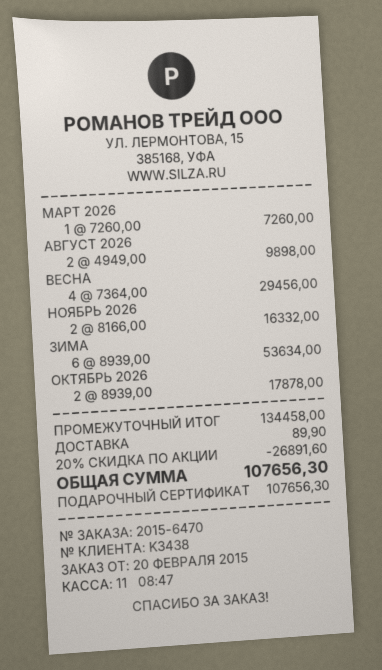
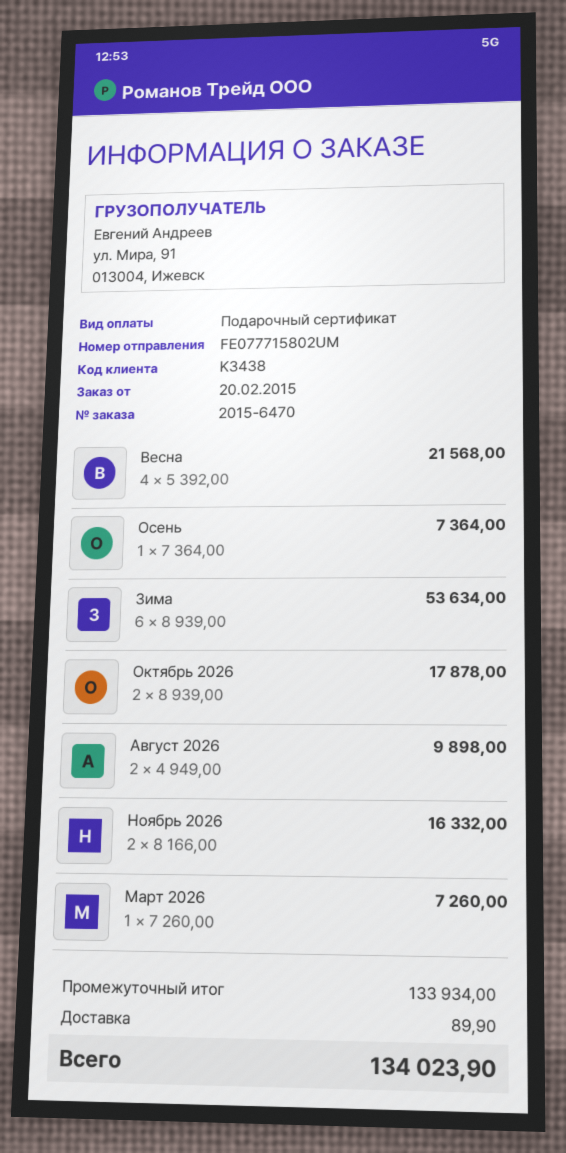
ВЕСНА: 4 x 7364.00 = 29456.00 -> 4 x 5392.00 = 21568.00
Осень: none -> 1 x 7364.00 = 7364.00
subtotal: 134458.00 -> 133934.00
discount: 20% = 26891.60 -> none
total: 107656.30 -> 134023.90

